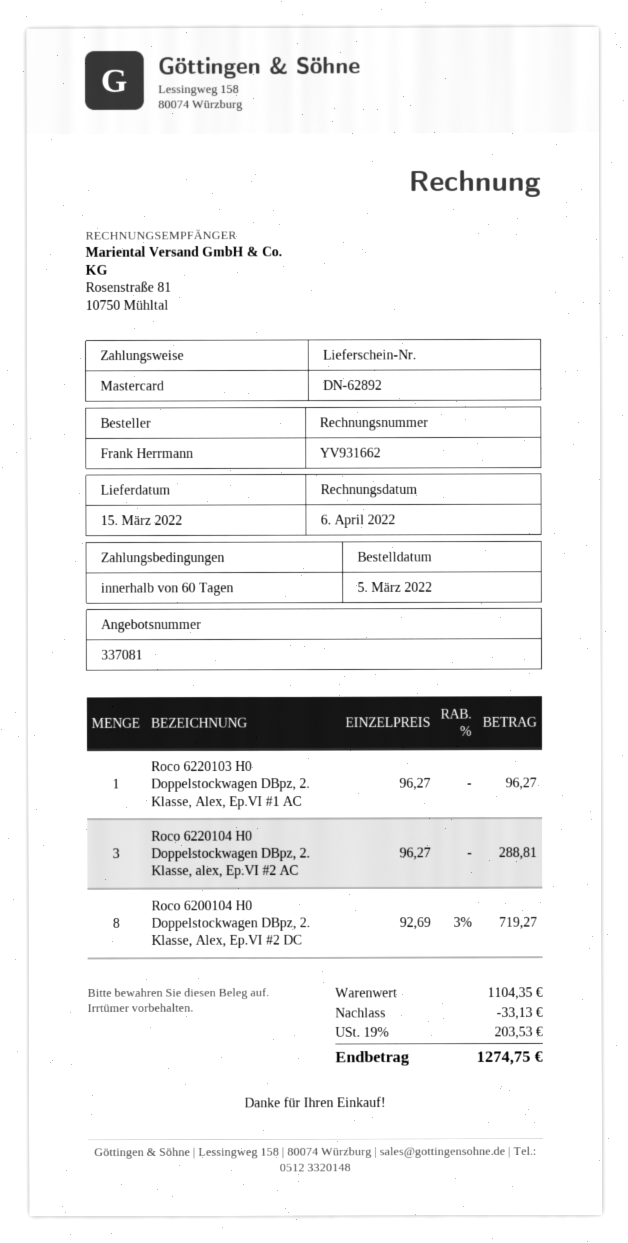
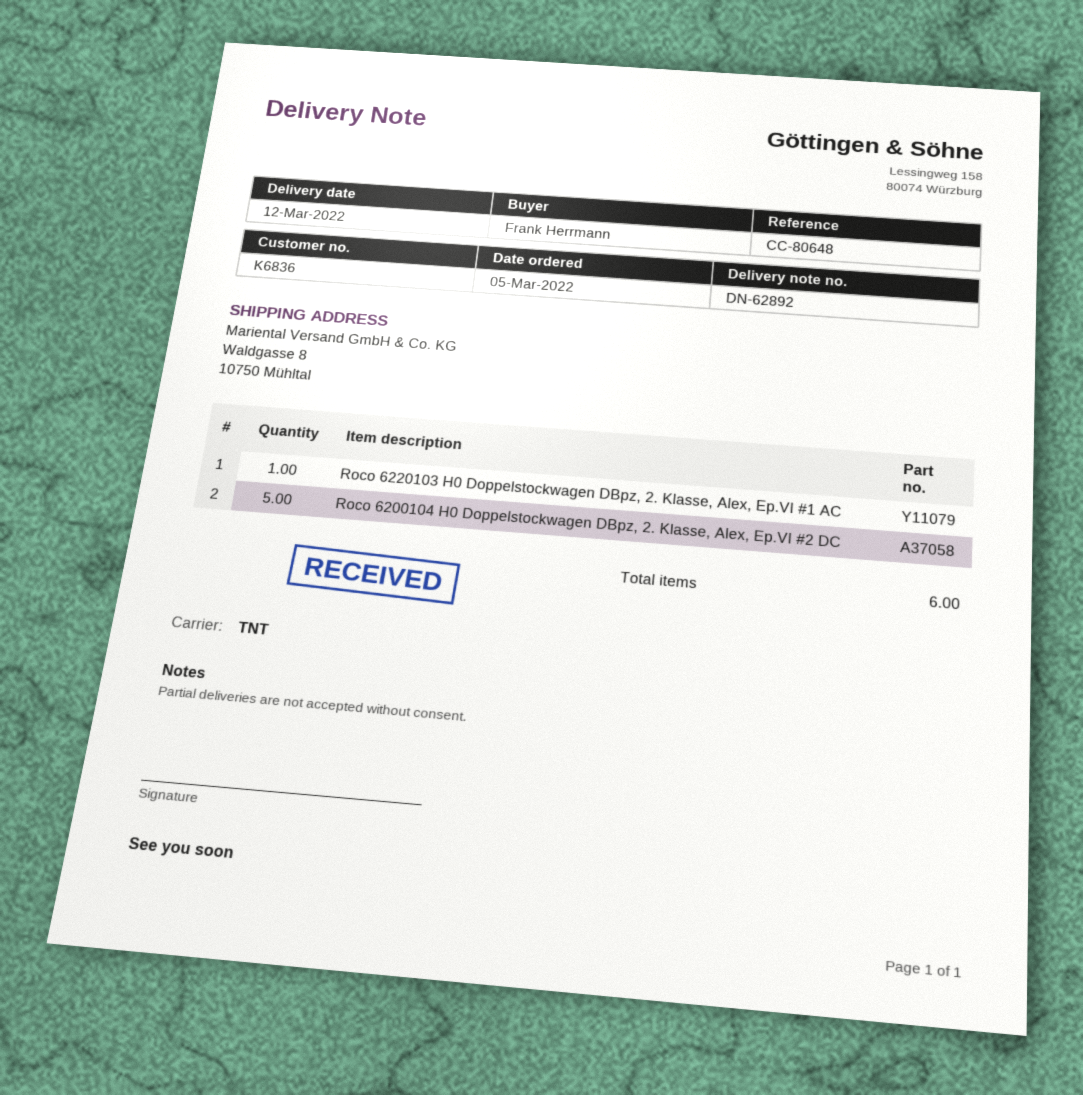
delivery date: 2022-03-15 -> 2022-03-12
Roco 6220104 H0 Doppelstockwagen DBpz, 2. Klasse, alex, Ep.VI #2 AC: 3 -> none
Roco 6200104 H0 Doppelstockwagen DBpz, 2. Klasse, Alex, Ep.VI #2 DC: 8 -> 5

